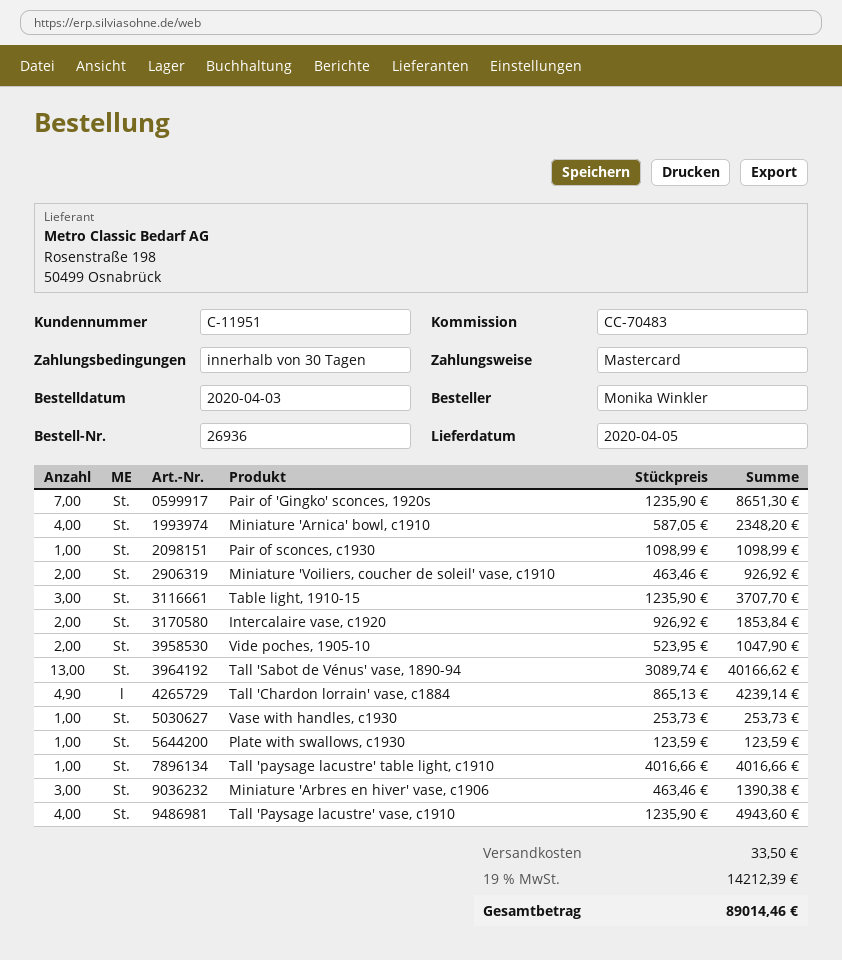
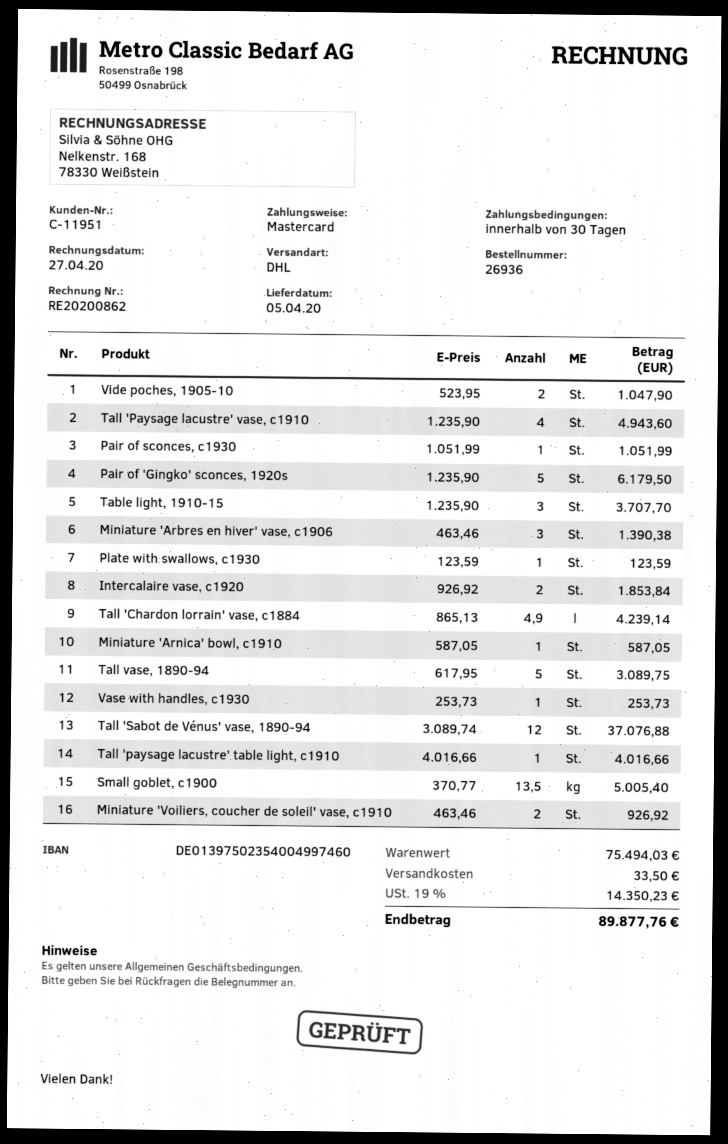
Pair of 'Gingko' sconces, 1920s: 7 x 1235.90 = 8651.30 -> 5 x 1235.90 = 6179.50
Miniature 'Arnica' bowl, c1910: 4 x 587.05 = 2348.20 -> 1 x 587.05 = 587.05
Pair of sconces, c1930: 1 x 1098.99 = 1098.99 -> 1 x 1051.99 = 1051.99
Tall 'Sabot de Vénus' vase, 1890-94: 13 x 3089.74 = 40166.62 -> 12 x 3089.74 = 37076.88
Tall vase, 1890-94: none -> 5 x 617.95 = 3089.75
Small goblet, c1900: none -> 13.5 x 370.77 = 5005.40
tax: 19% = 14212.39 -> 19% = 14350.23
total: 89014.46 -> 89877.76

